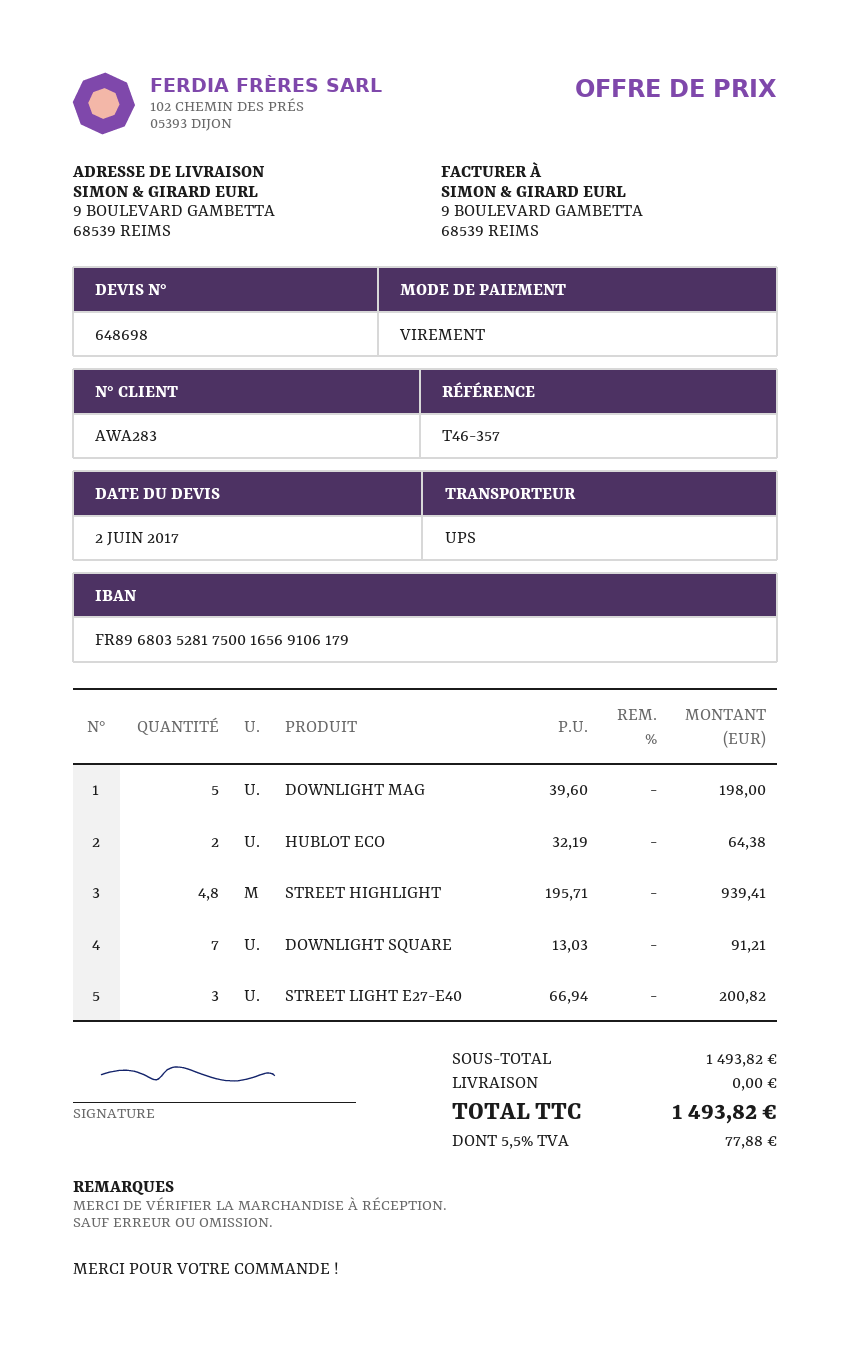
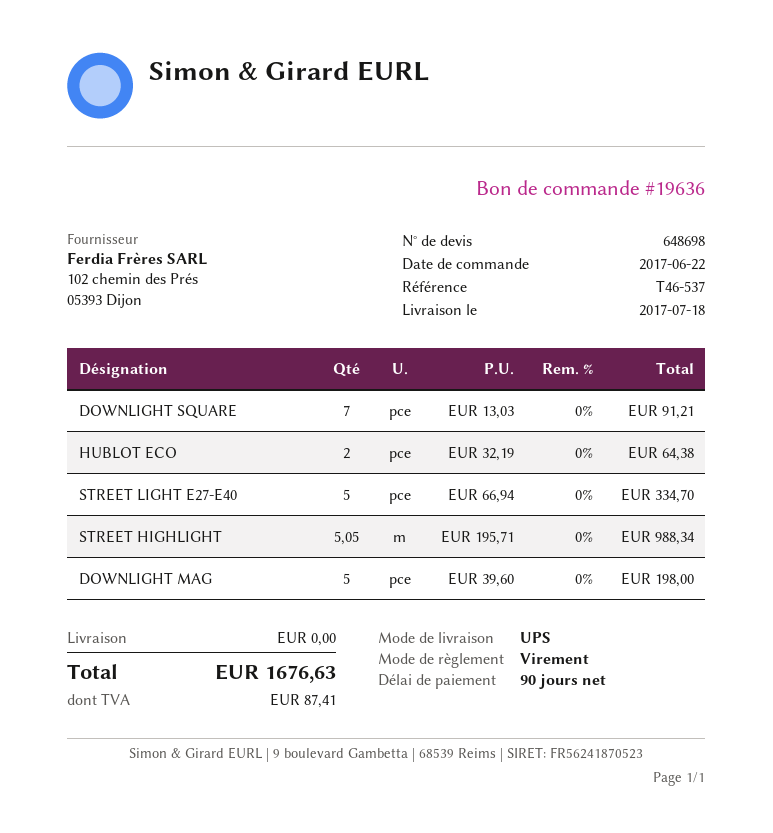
reference: T46-357 -> T46-537
STREET HIGHLIGHT: 4.8 x 195.71 = 939.41 -> 5.05 x 195.71 = 988.34
STREET LIGHT E27-E40: 3 x 66.94 = 200.82 -> 5 x 66.94 = 334.70
tax: 77.88 -> 87.41
total: 1493.82 -> 1676.63

